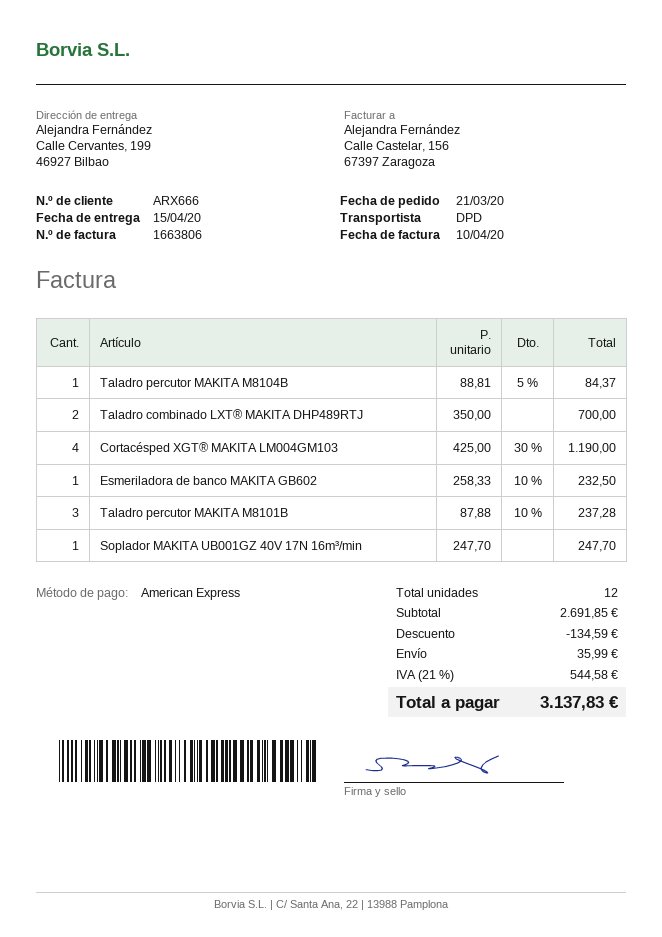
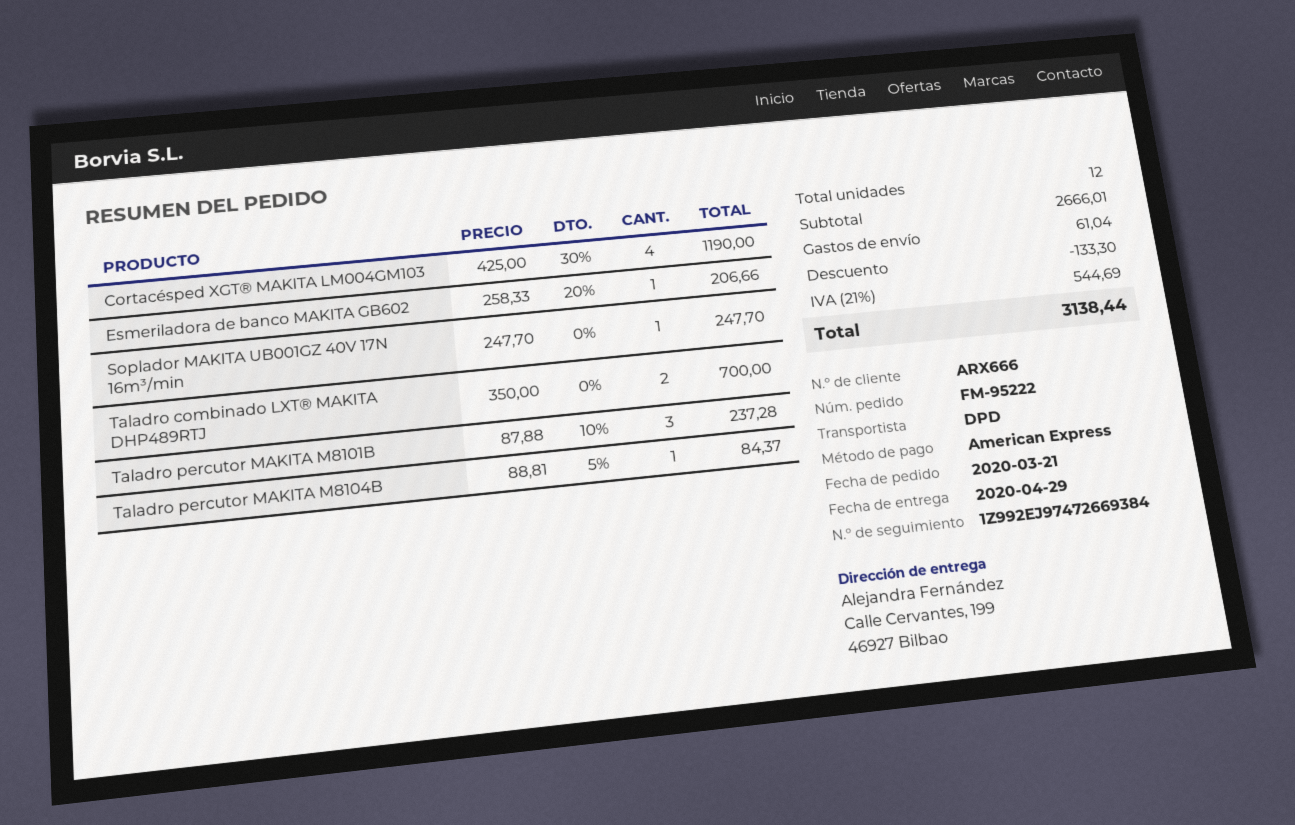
delivery date: 2020-04-15 -> 2020-04-29
Esmeriladora de banco MAKITA GB602: 1 x 258.33 - 10% = 232.50 -> 1 x 258.33 - 20% = 206.66
subtotal: 2691.85 -> 2666.01
discount: 134.59 -> 133.30
shipping: 35.99 -> 61.04
tax: 21% = 544.58 -> 21% = 544.69
total: 3137.83 -> 3138.44

